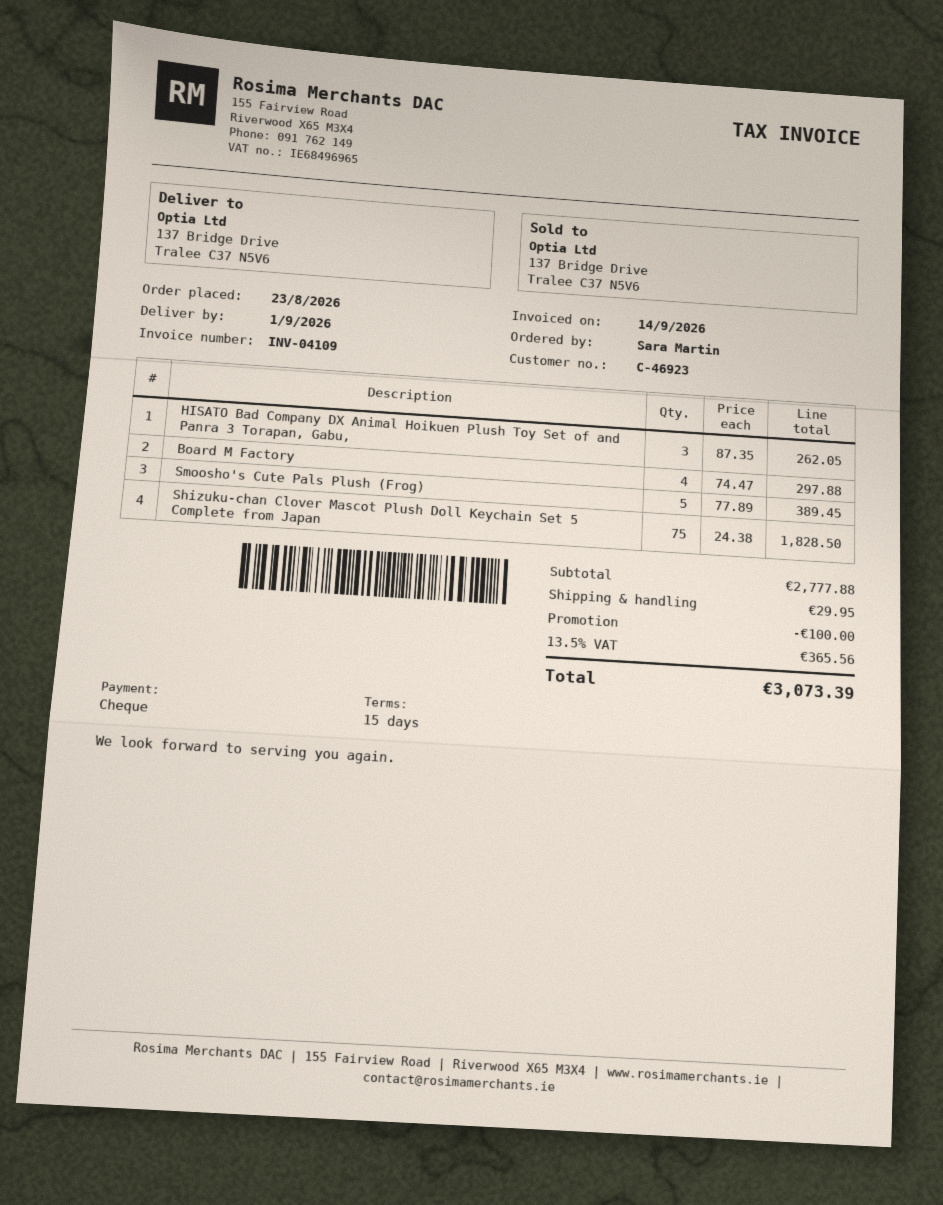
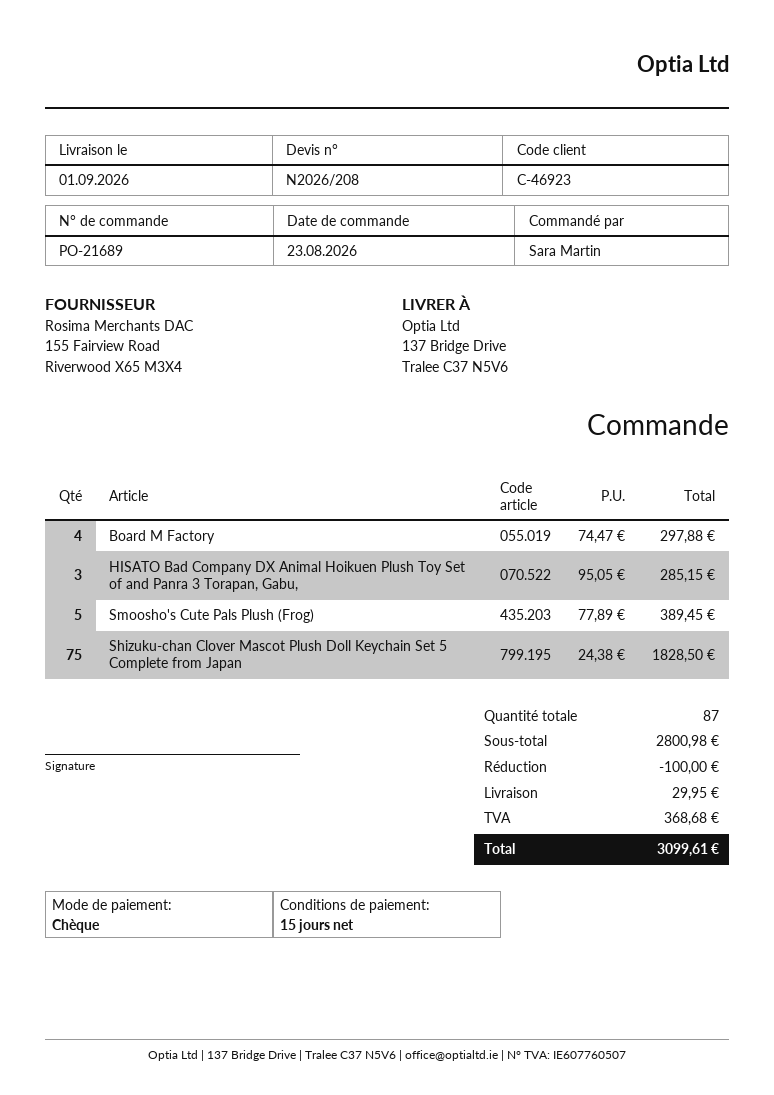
HISATO Bad Company DX Animal Hoikuen Plush Toy Set of and Panra 3 Torapan, Gabu,: 3 x 87.35 = 262.05 -> 3 x 95.05 = 285.15
subtotal: 2777.88 -> 2800.98
tax: 365.56 -> 368.68
total: 3073.39 -> 3099.61

